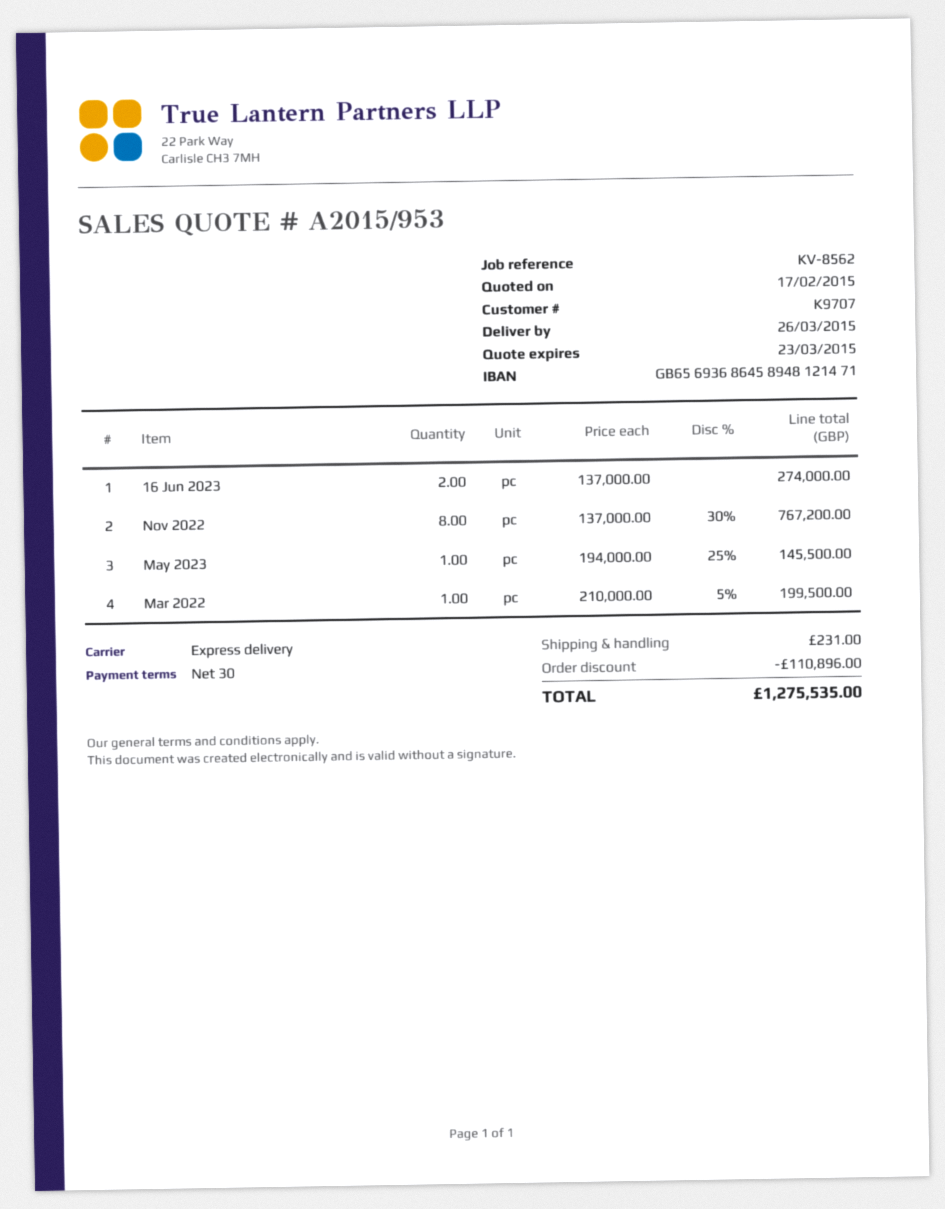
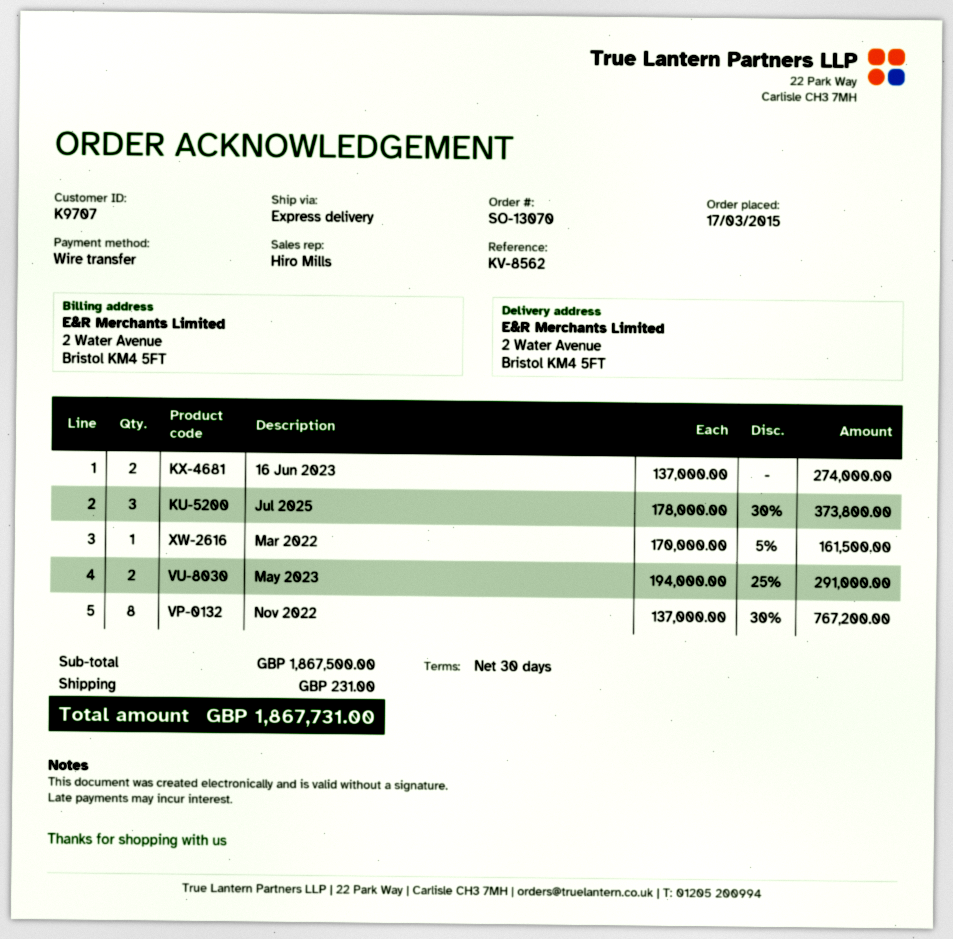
May 2023: 1 x 194000.00 - 25% = 145500.00 -> 2 x 194000.00 - 25% = 291000.00
Mar 2022: 1 x 210000.00 - 5% = 199500.00 -> 1 x 170000.00 - 5% = 161500.00
Jul 2025: none -> 3 x 178000.00 - 30% = 373800.00
discount: 110896.00 -> none
total: 1275535.00 -> 1867731.00

